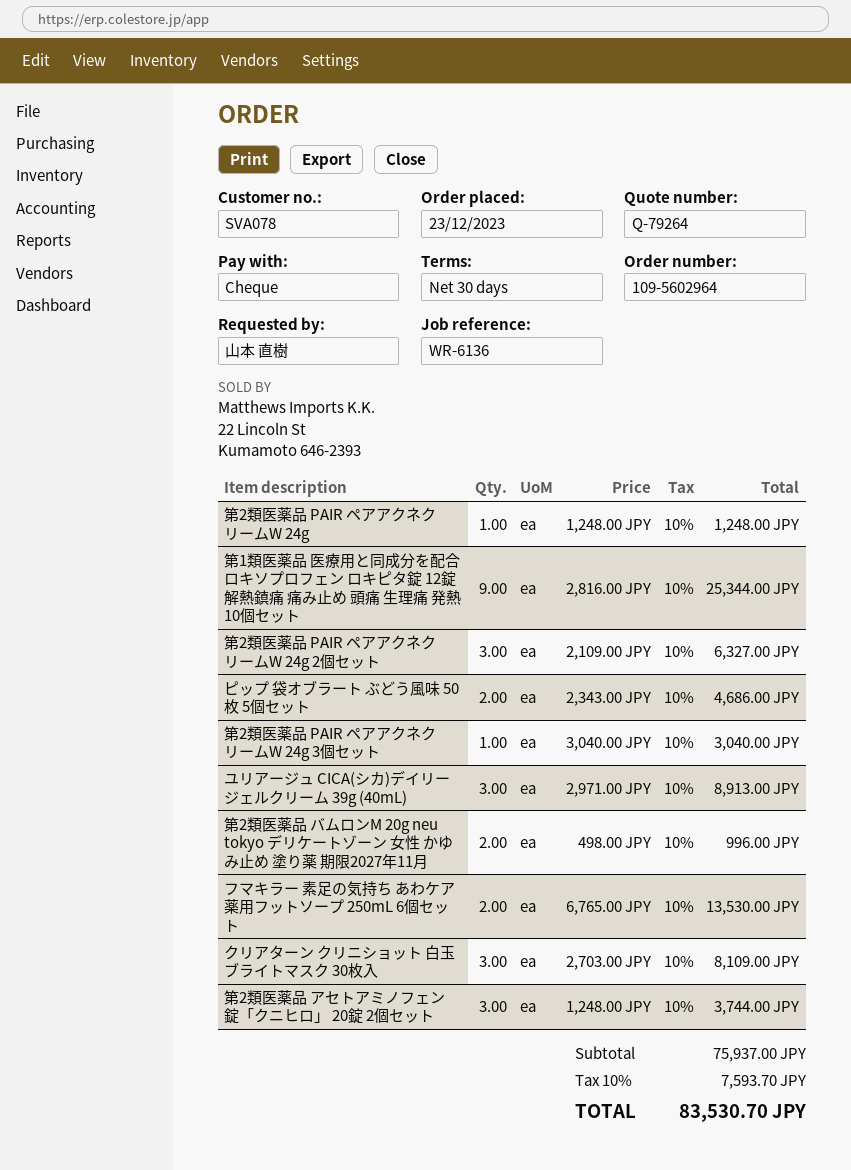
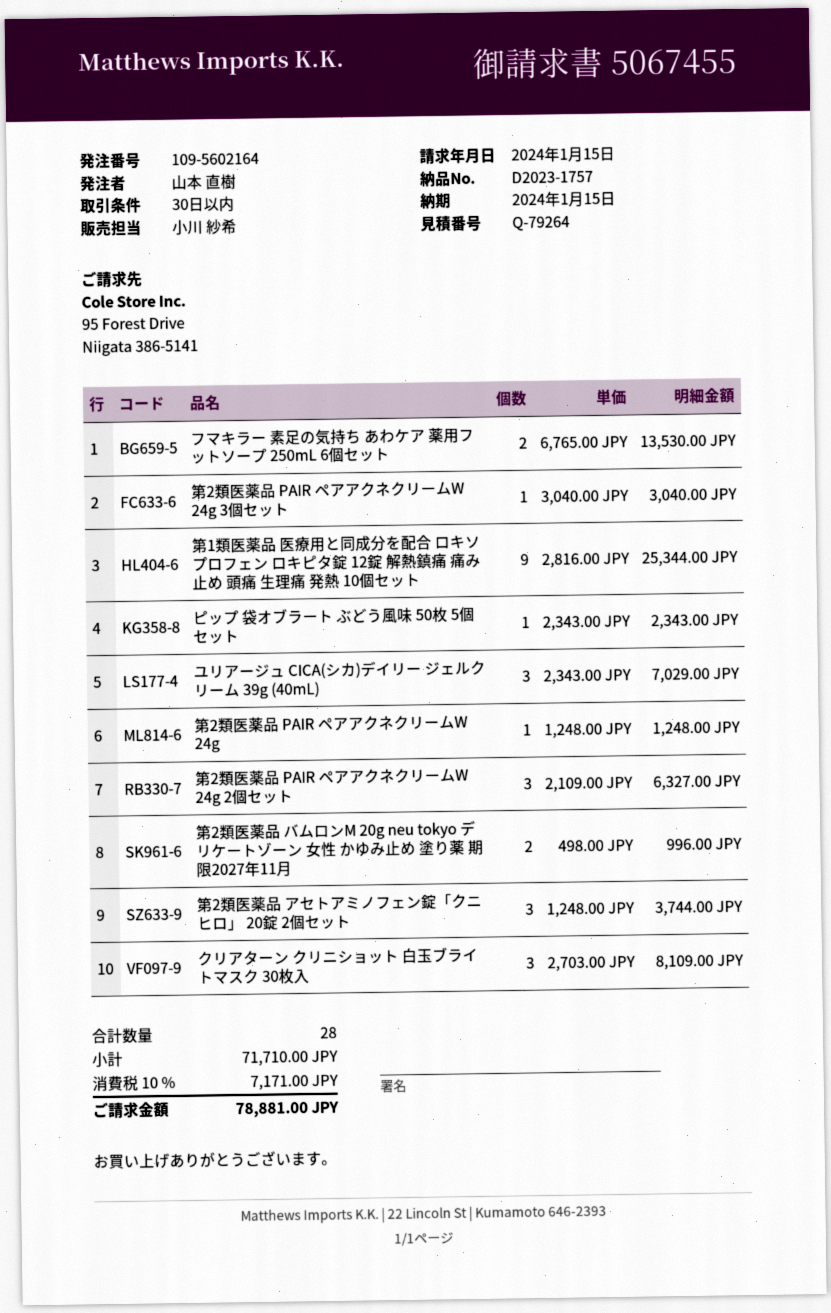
order number: 109-5602964 -> 109-5602164
ピップ 袋オブラート ぶどう風味 50枚 5個セット: 2 x 2343.00 = 4686.00 -> 1 x 2343.00 = 2343.00
ユリアージュ CICA(シカ)デイリー ジェルクリーム 39g (40mL): 3 x 2971.00 = 8913.00 -> 3 x 2343.00 = 7029.00
subtotal: 75937.00 -> 71710.00
tax: 10% = 7593.70 -> 10% = 7171.00
total: 83530.70 -> 78881.00

